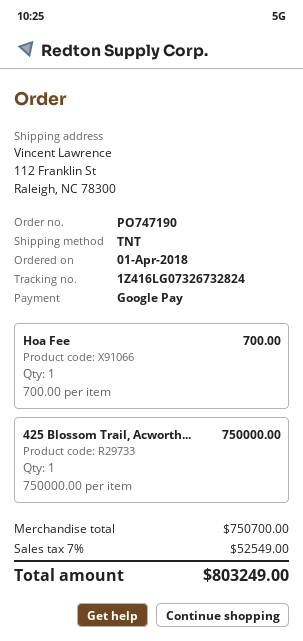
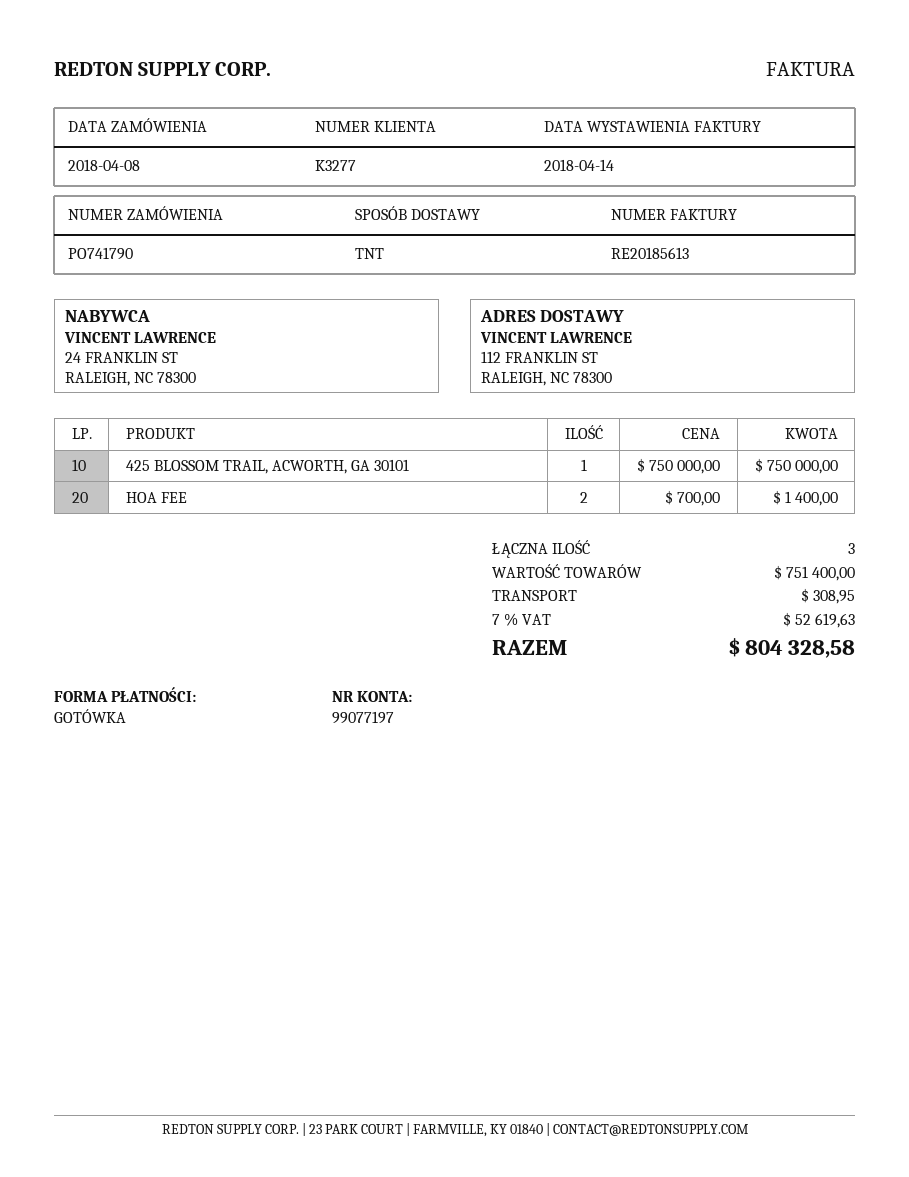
order number: PO747190 -> PO741790
order date: 2018-04-01 -> 2018-04-08
payment method: Google Pay -> cash
Hoa Fee: 1 x 700.00 = 700.00 -> 2 x 700.00 = 1400.00
subtotal: 750700.00 -> 751400.00
shipping: none -> 308.95
tax: 7% = 52549.00 -> 7% = 52619.63
total: 803249.00 -> 804328.58

